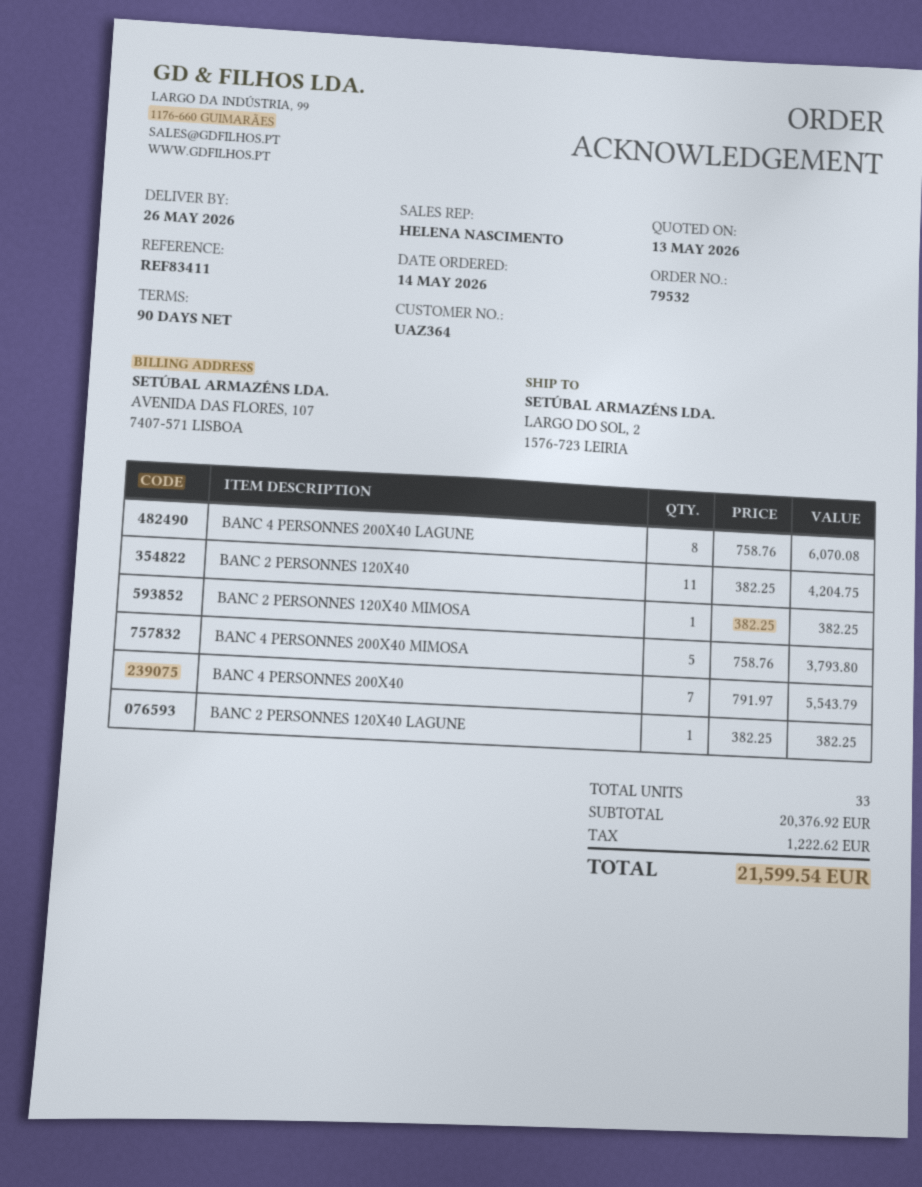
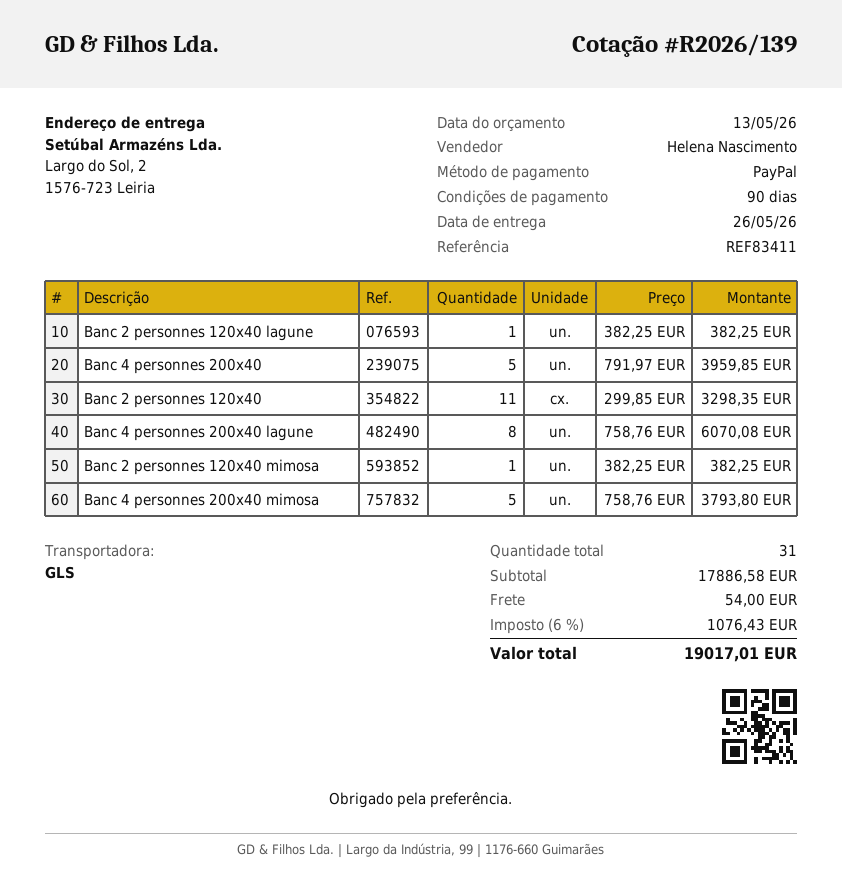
BANC 2 PERSONNES 120X40: 11 x 382.25 = 4204.75 -> 11 x 299.85 = 3298.35
BANC 4 PERSONNES 200X40: 7 x 791.97 = 5543.79 -> 5 x 791.97 = 3959.85
total quantity: 33 -> 31
subtotal: 20376.92 -> 17886.58
shipping: none -> 54.00
tax: 1222.62 -> 1076.43
total: 21599.54 -> 19017.01

